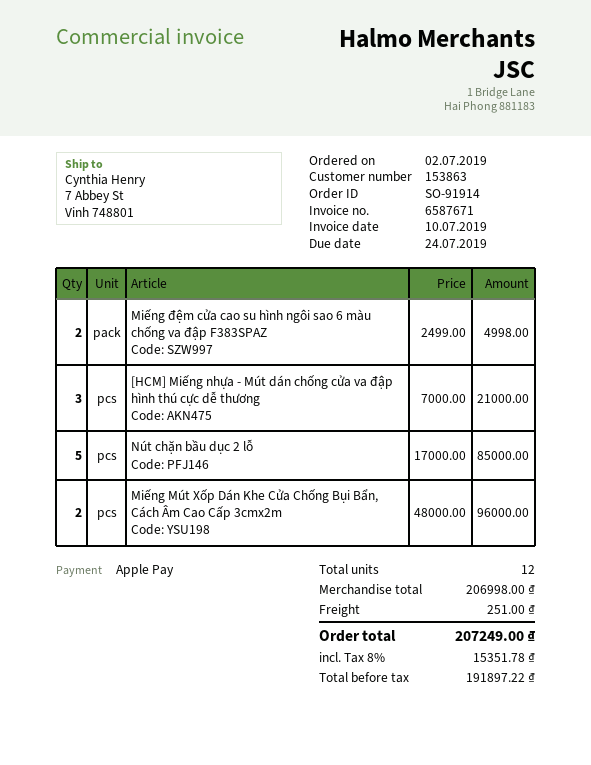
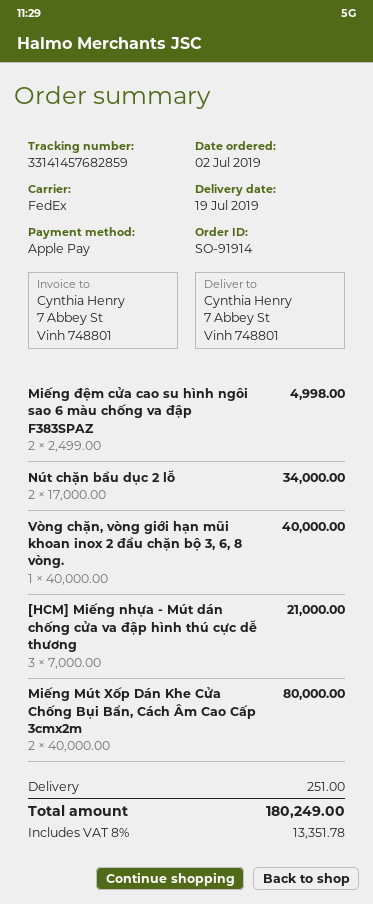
Nút chặn bầu dục 2 lỗ: 5 x 17000.00 = 85000.00 -> 2 x 17000.00 = 34000.00
Miếng Mút Xốp Dán Khe Cửa Chống Bụi Bẩn, Cách Âm Cao Cấp 3cmx2m: 2 x 48000.00 = 96000.00 -> 2 x 40000.00 = 80000.00
Vòng chặn, vòng giới hạn mũi khoan inox 2 đầu chặn bộ 3, 6, 8 vòng.: none -> 1 x 40000.00 = 40000.00
tax: 8% = 15351.78 -> 8% = 13351.78
total: 207249.00 -> 180249.00

